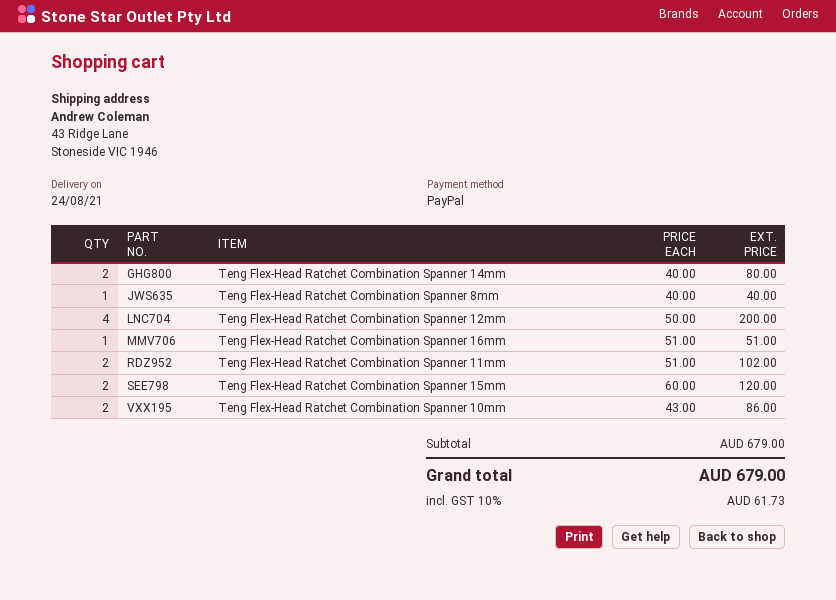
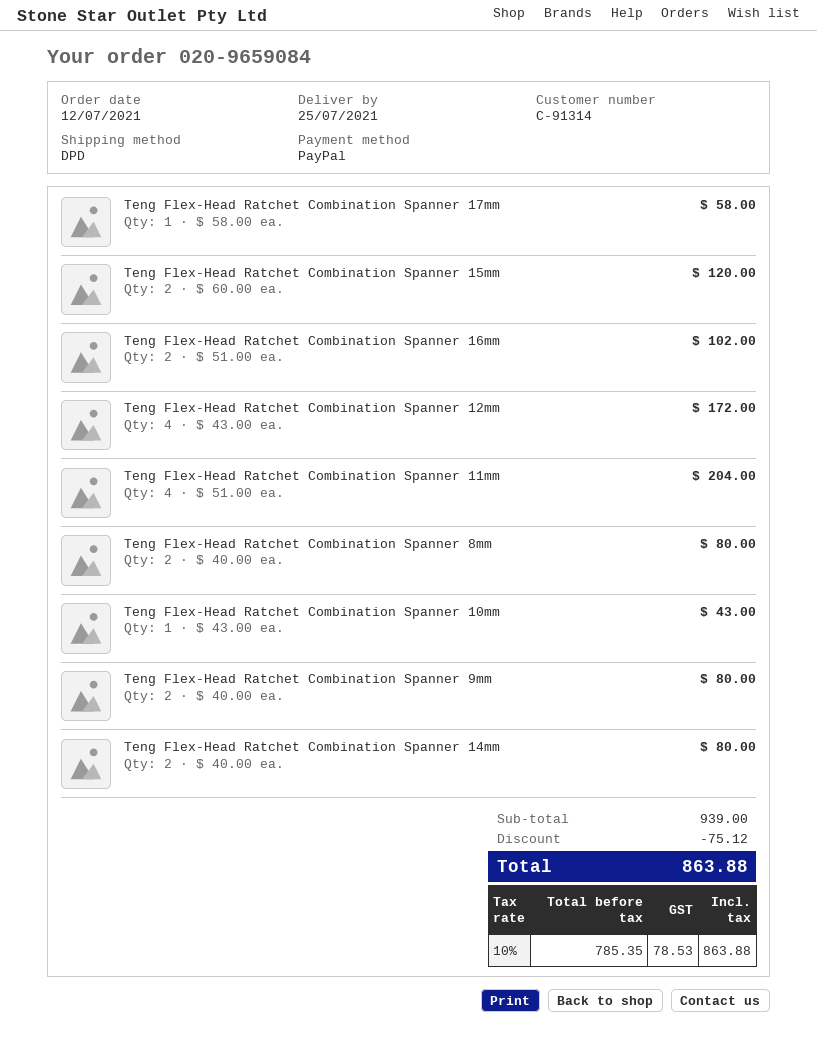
delivery date: 2021-08-24 -> 2021-07-25
Teng Flex-Head Ratchet Combination Spanner 8mm: 1 x 40.00 = 40.00 -> 2 x 40.00 = 80.00
Teng Flex-Head Ratchet Combination Spanner 12mm: 4 x 50.00 = 200.00 -> 4 x 43.00 = 172.00
Teng Flex-Head Ratchet Combination Spanner 16mm: 1 x 51.00 = 51.00 -> 2 x 51.00 = 102.00
Teng Flex-Head Ratchet Combination Spanner 11mm: 2 x 51.00 = 102.00 -> 4 x 51.00 = 204.00
Teng Flex-Head Ratchet Combination Spanner 10mm: 2 x 43.00 = 86.00 -> 1 x 43.00 = 43.00
Teng Flex-Head Ratchet Combination Spanner 17mm: none -> 1 x 58.00 = 58.00
Teng Flex-Head Ratchet Combination Spanner 9mm: none -> 2 x 40.00 = 80.00
subtotal: 679.00 -> 939.00
discount: none -> 75.12
tax: 10% = 61.73 -> 10% = 78.53
total: 679.00 -> 863.88

